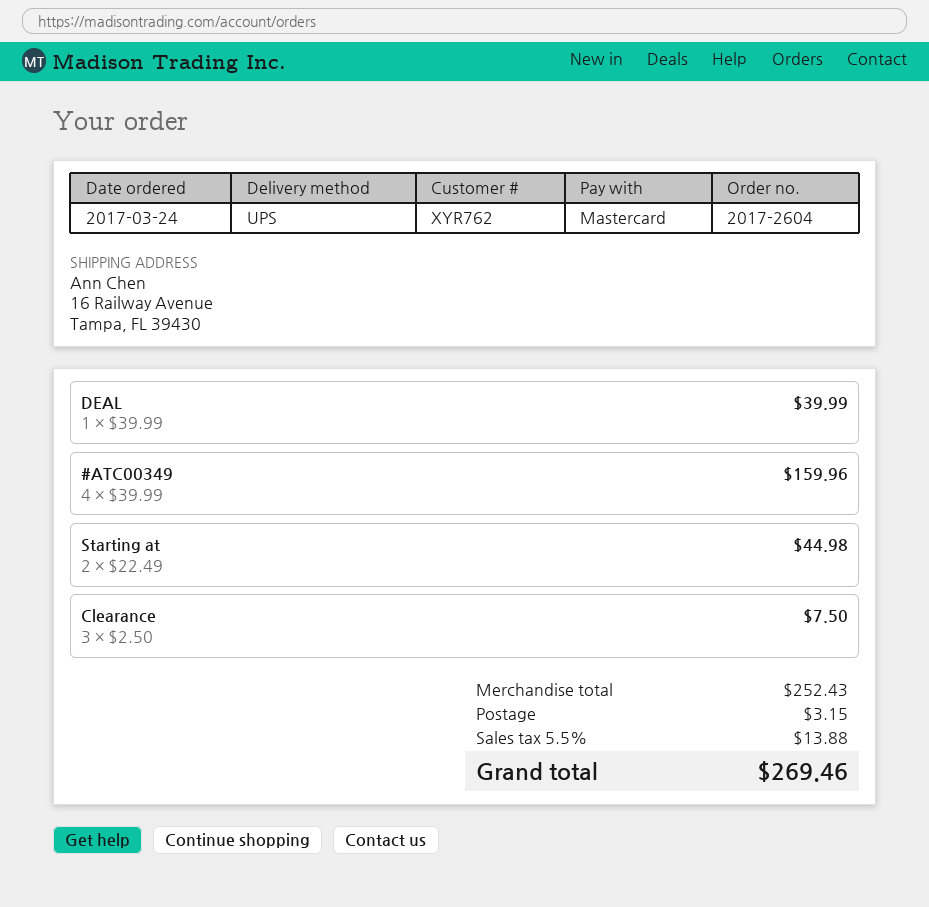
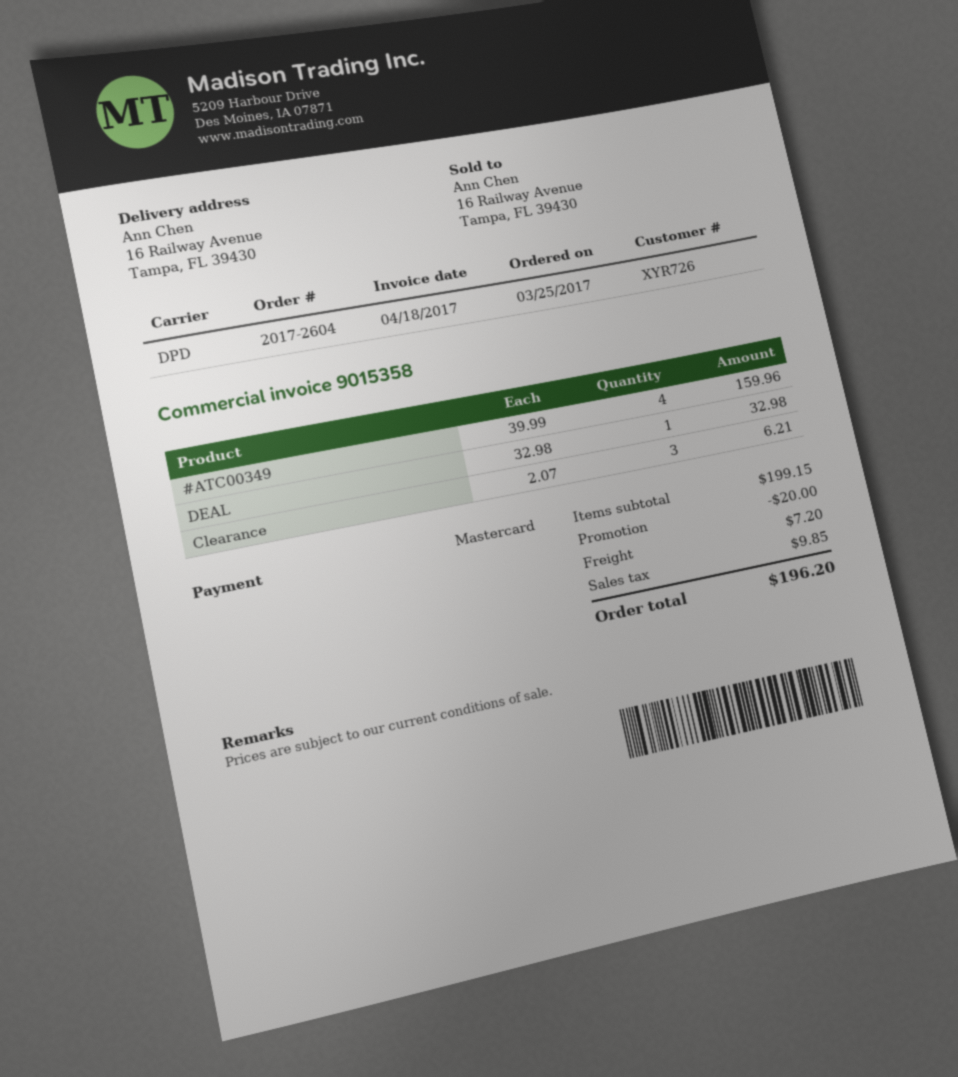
order date: 2017-03-24 -> 2017-03-25
customer number: XYR762 -> XYR726
shipping method: UPS -> DPD
DEAL: 1 x 39.99 = 39.99 -> 1 x 32.98 = 32.98
Starting at: 2 x 22.49 = 44.98 -> none
Clearance: 3 x 2.50 = 7.50 -> 3 x 2.07 = 6.21
subtotal: 252.43 -> 199.15
discount: none -> 20.00
shipping: 3.15 -> 7.20
tax: 13.88 -> 9.85
total: 269.46 -> 196.20

